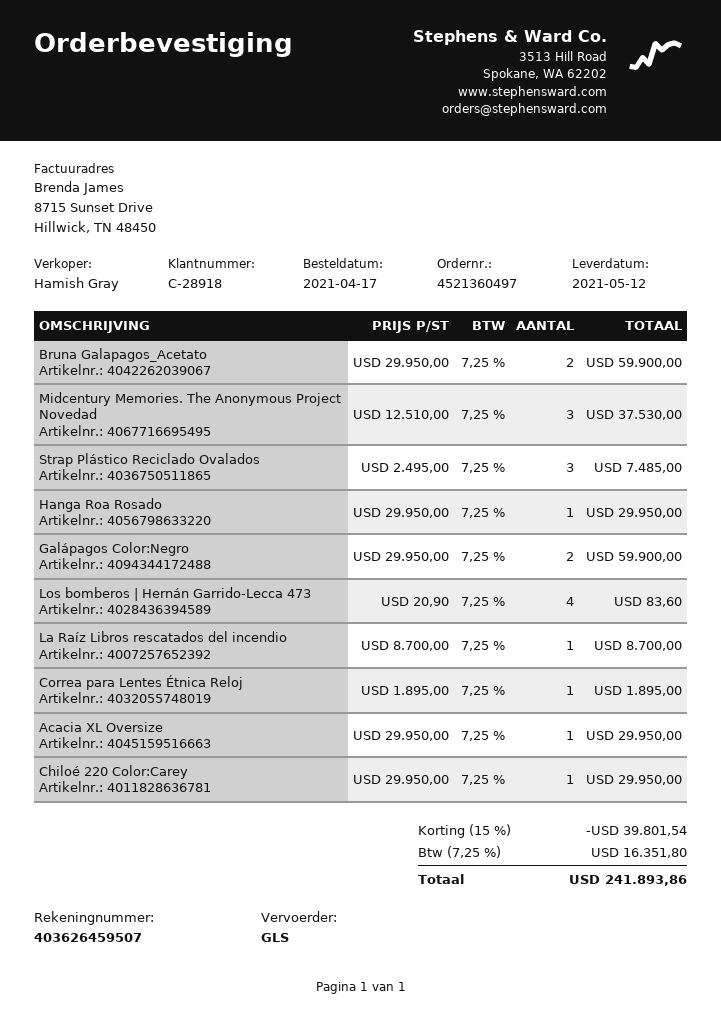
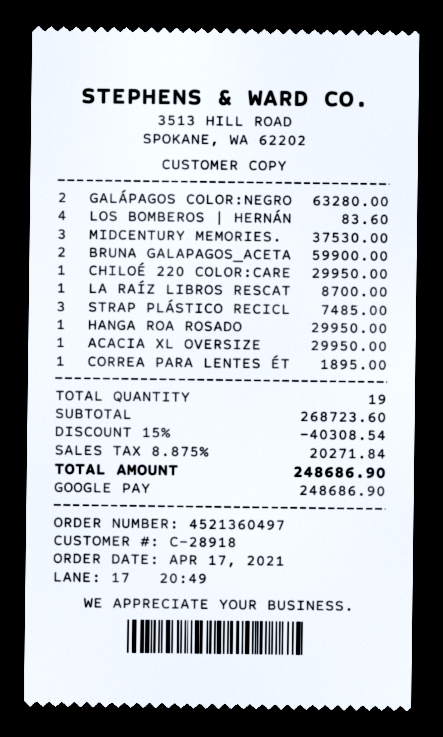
Galápagos Color:Negro: 2 for 59900.00 -> 2 for 63280.00
discount: 15% = 39801.54 -> 15% = 40308.54
tax: 7.25% = 16351.80 -> 8.875% = 20271.84
total: 241893.86 -> 248686.90

